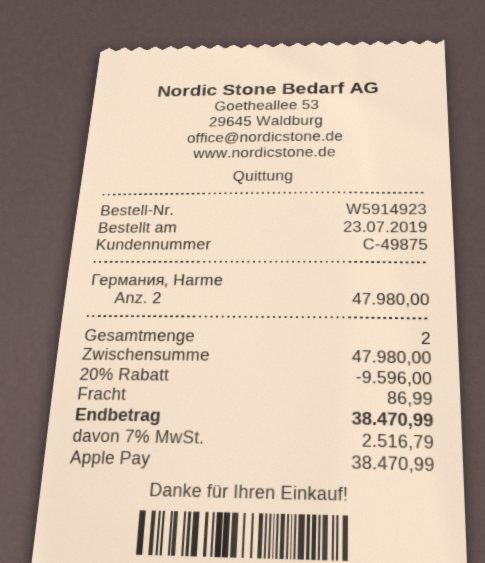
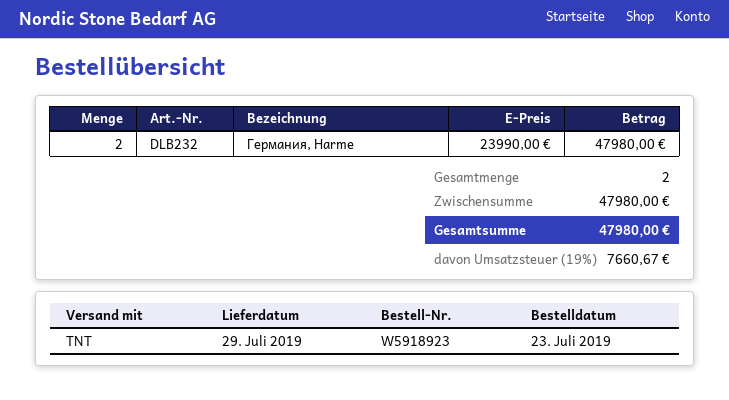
order number: W5914923 -> W5918923
discount: 20% = 9596.00 -> none
shipping: 86.99 -> none
tax: 7% = 2516.79 -> 19% = 7660.67
total: 38470.99 -> 47980.00

